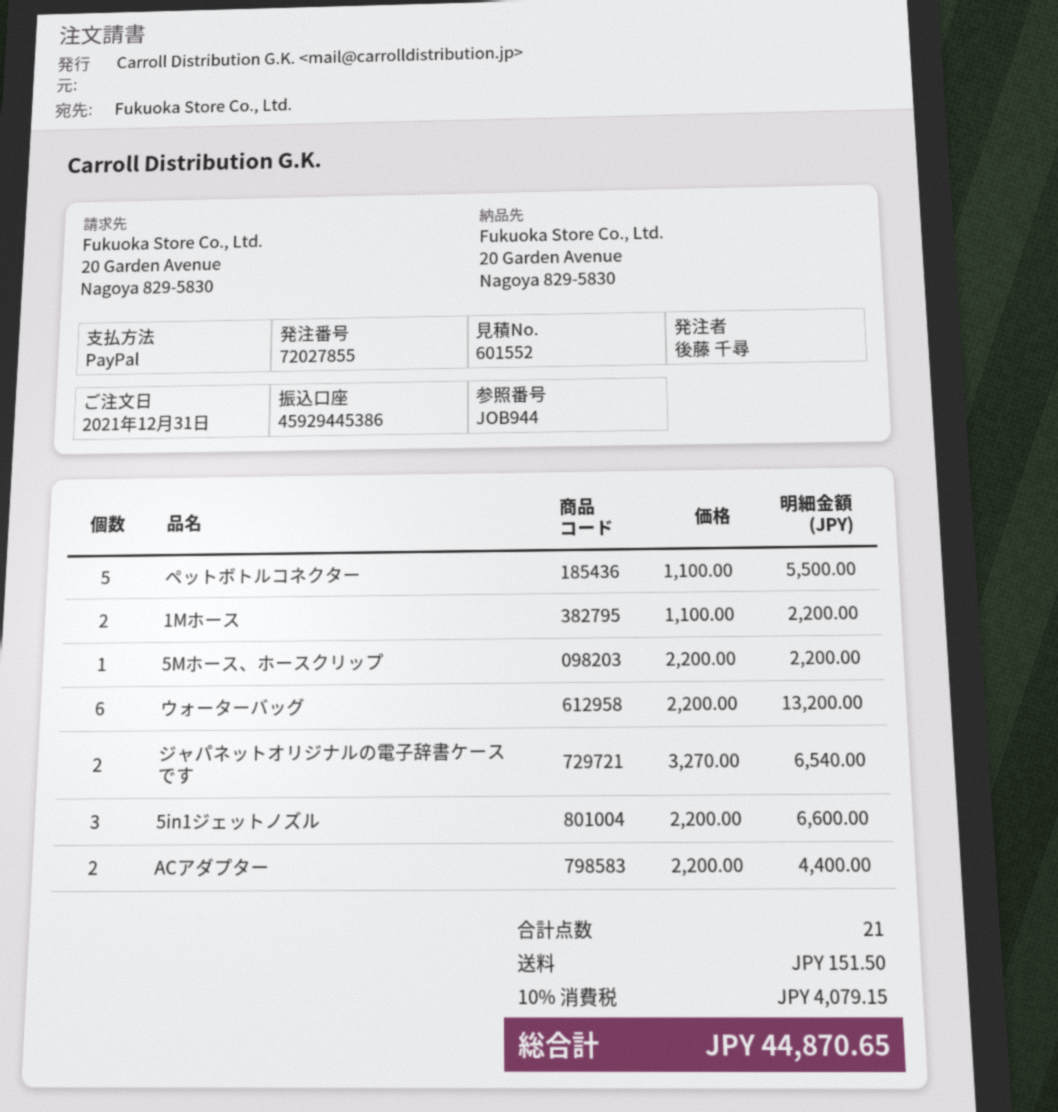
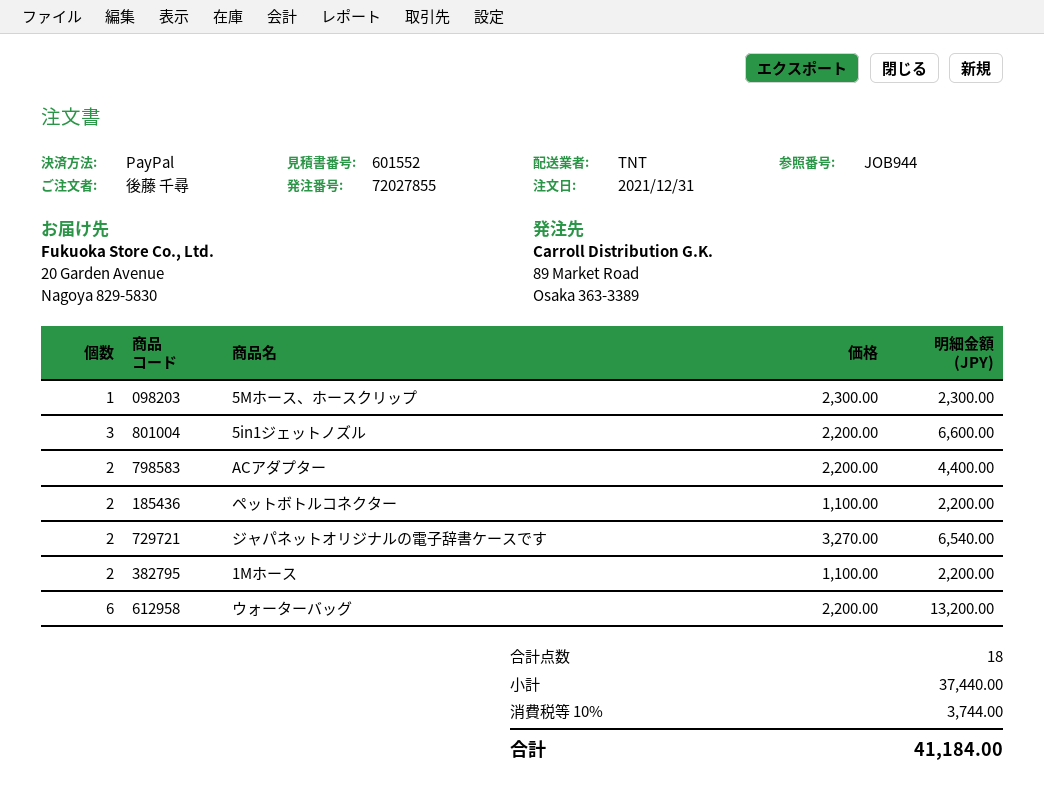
ペットボトルコネクター: 5 x 1100.00 = 5500.00 -> 2 x 1100.00 = 2200.00
5Mホース、ホースクリップ: 1 x 2200.00 = 2200.00 -> 1 x 2300.00 = 2300.00
total quantity: 21 -> 18
shipping: 151.50 -> none
tax: 10% = 4079.15 -> 10% = 3744.00
total: 44870.65 -> 41184.00

